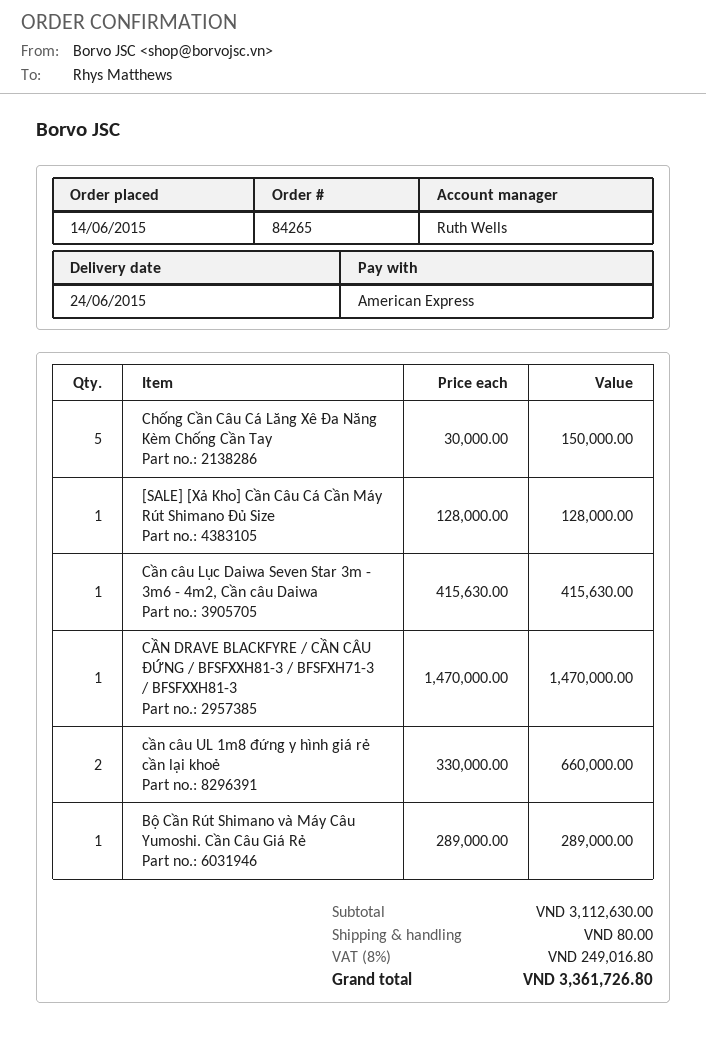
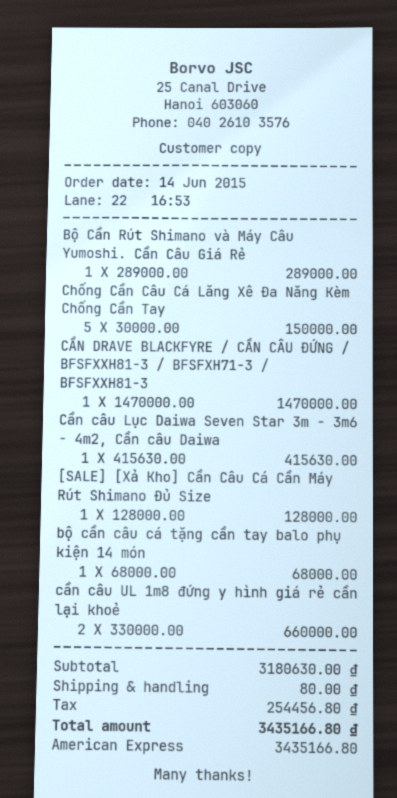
bộ cần câu cá tặng cần tay balo phụ kiện 14 món: none -> 1 x 68000.00 = 68000.00
subtotal: 3112630.00 -> 3180630.00
tax: 249016.80 -> 254456.80
total: 3361726.80 -> 3435166.80

